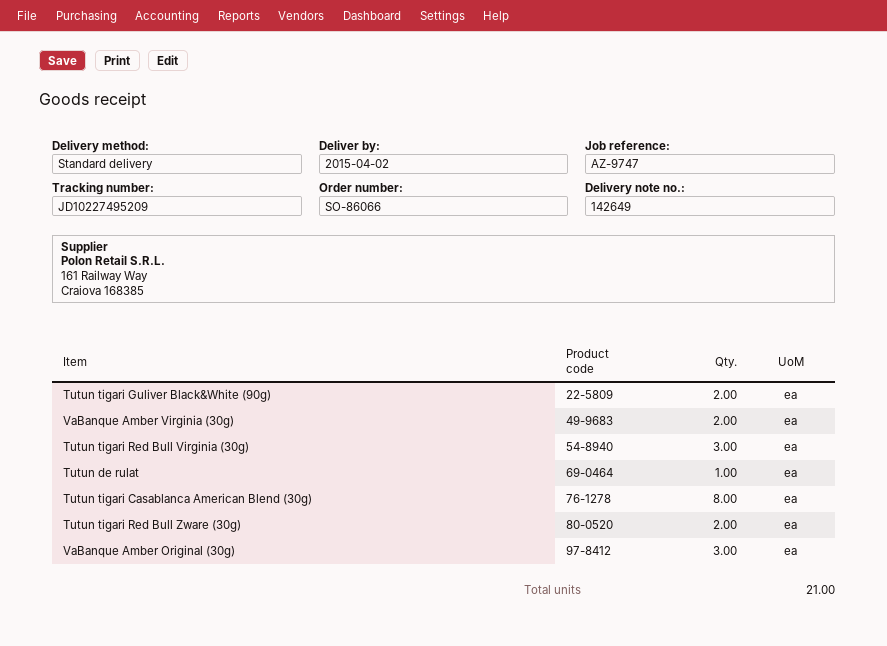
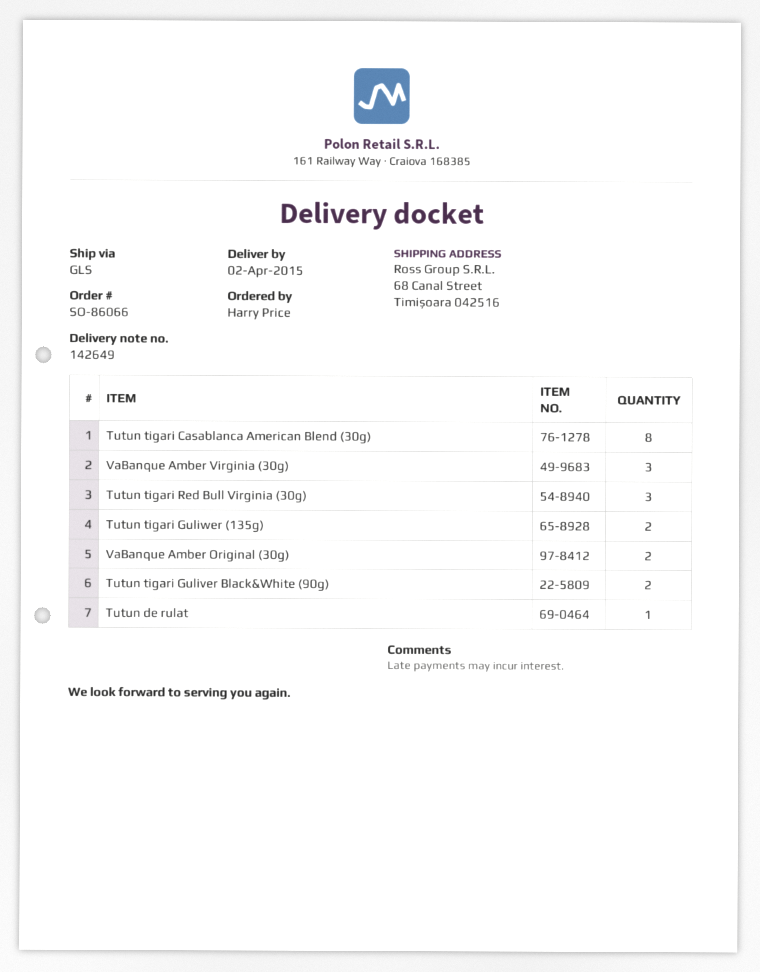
shipping method: standard -> GLS
VaBanque Amber Virginia (30g): 2 -> 3
Tutun tigari Red Bull Zware (30g): 2 -> none
VaBanque Amber Original (30g): 3 -> 2
Tutun tigari Guliwer (135g): none -> 2

